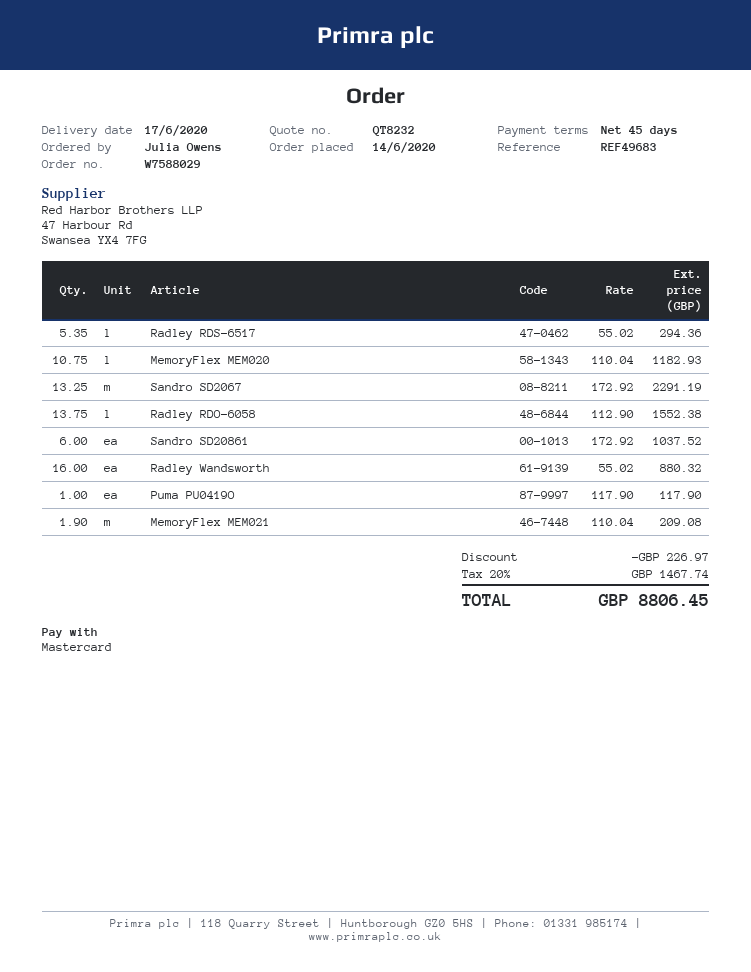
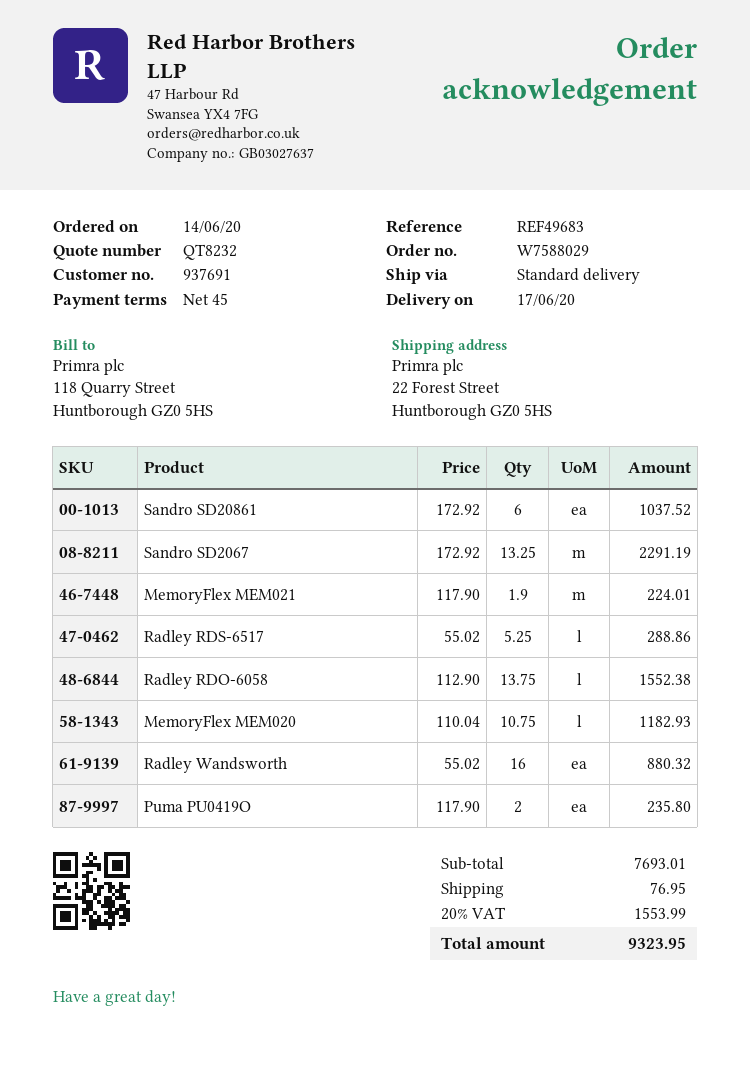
Radley RDS-6517: 5.35 x 55.02 = 294.36 -> 5.25 x 55.02 = 288.86
Puma PU0419O: 1 x 117.90 = 117.90 -> 2 x 117.90 = 235.80
MemoryFlex MEM021: 1.9 x 110.04 = 209.08 -> 1.9 x 117.90 = 224.01
discount: 226.97 -> none
shipping: none -> 76.95
tax: 20% = 1467.74 -> 20% = 1553.99
total: 8806.45 -> 9323.95

